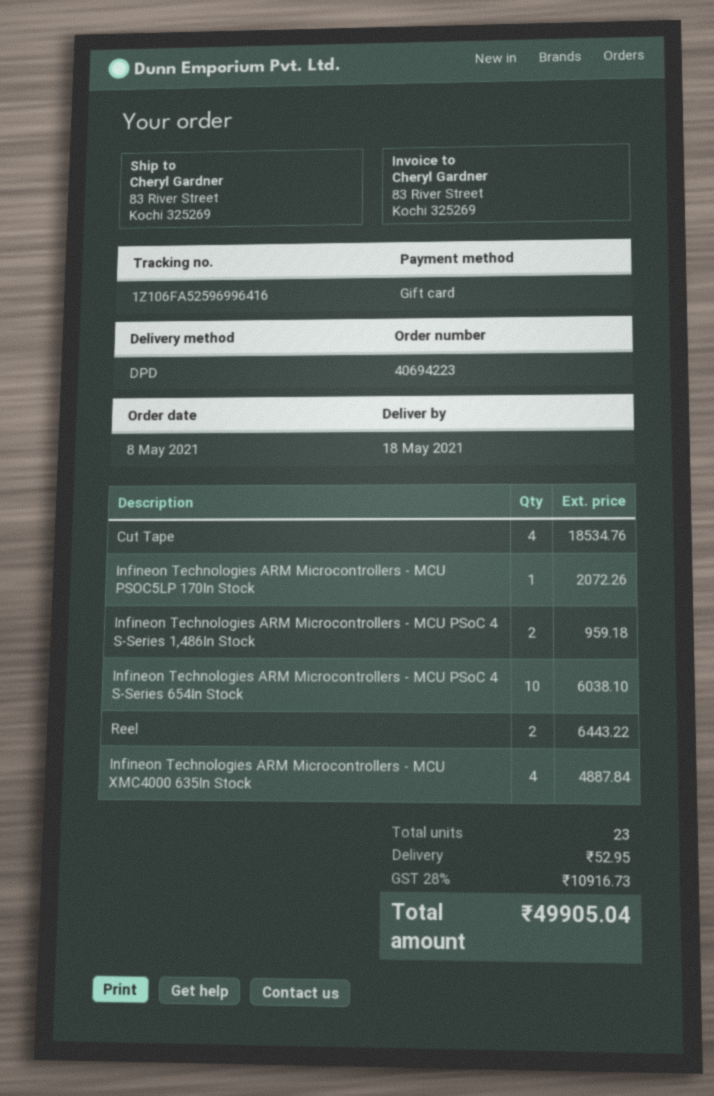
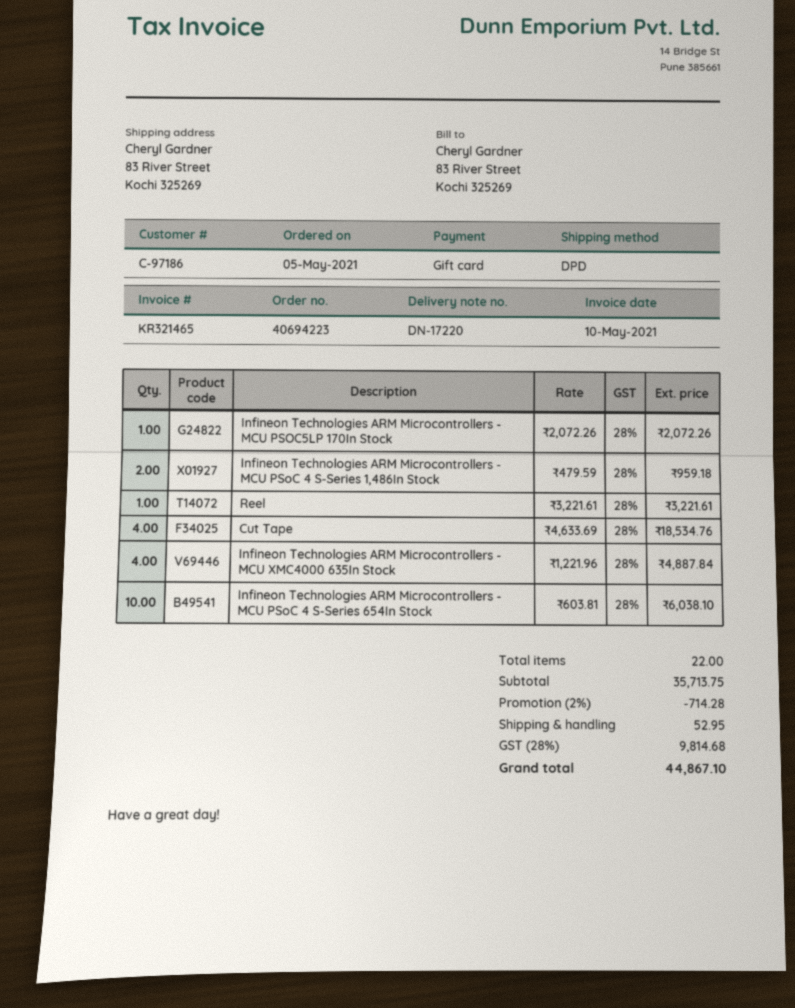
order date: 2021-05-08 -> 2021-05-05
Reel: 2 for 6443.22 -> 1 for 3221.61
total quantity: 23 -> 22
discount: none -> 2% = 714.28
tax: 28% = 10916.73 -> 28% = 9814.68
total: 49905.04 -> 44867.10

